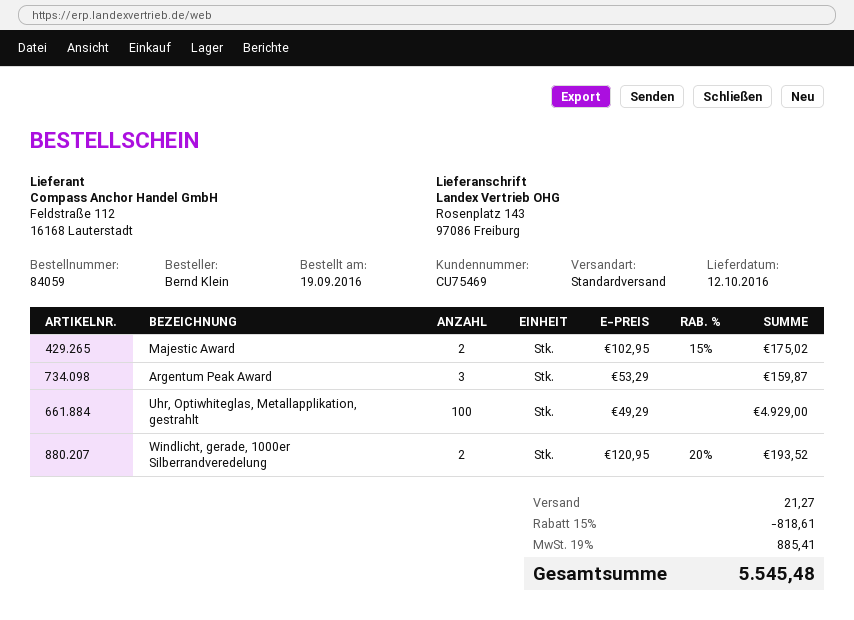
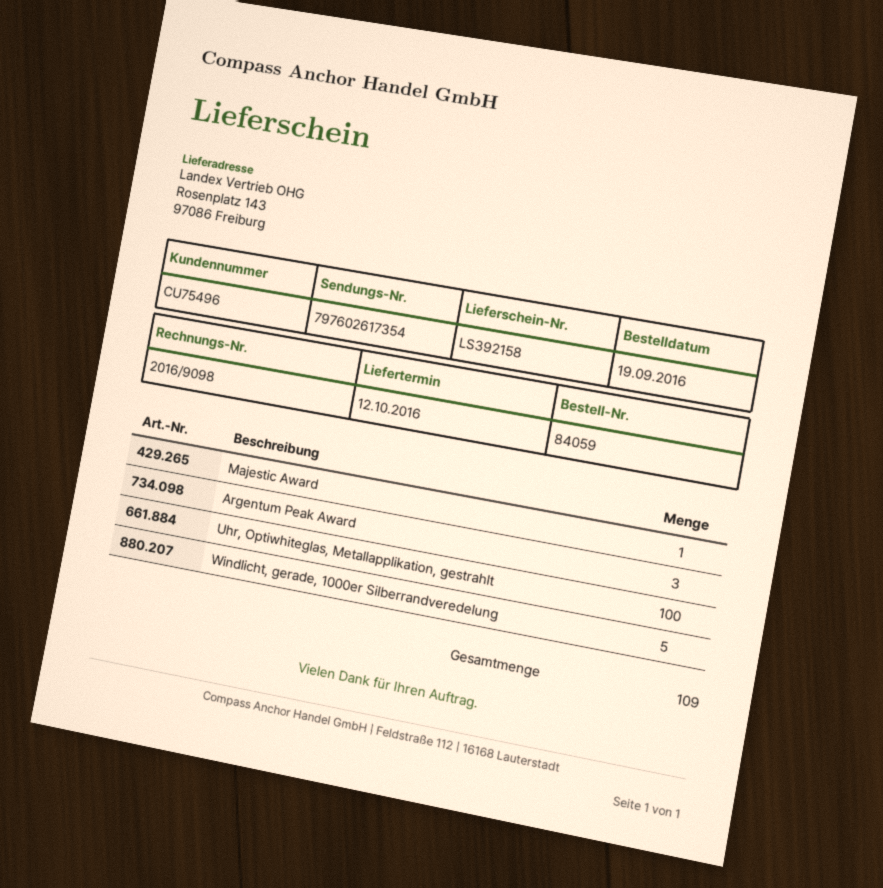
customer number: CU75469 -> CU75496
Majestic Award: 2 -> 1
Windlicht, gerade, 1000er Silberrandveredelung: 2 -> 5

